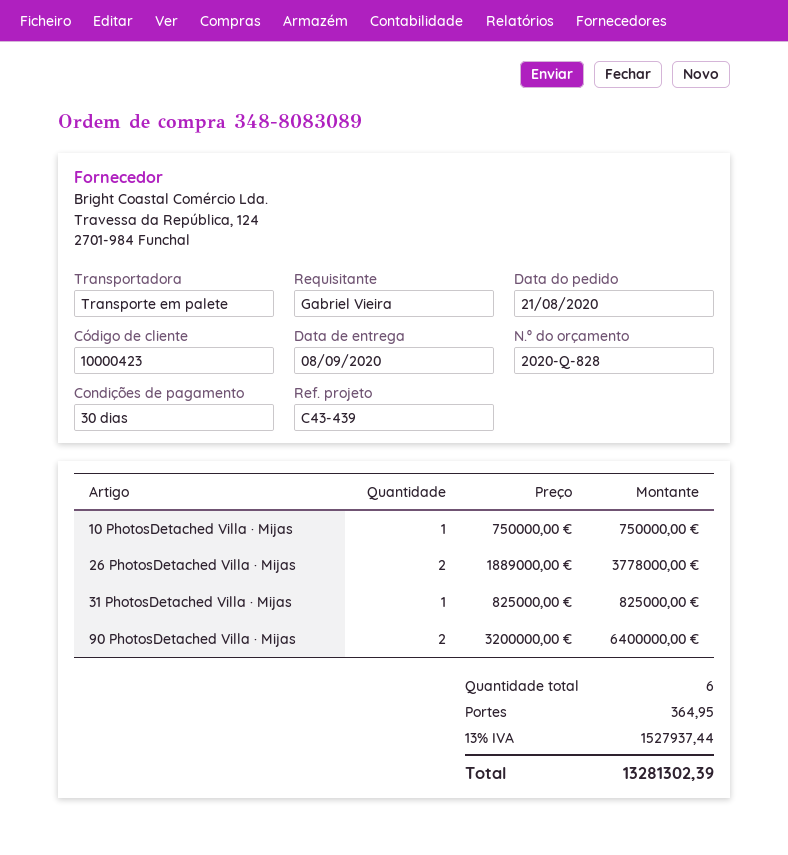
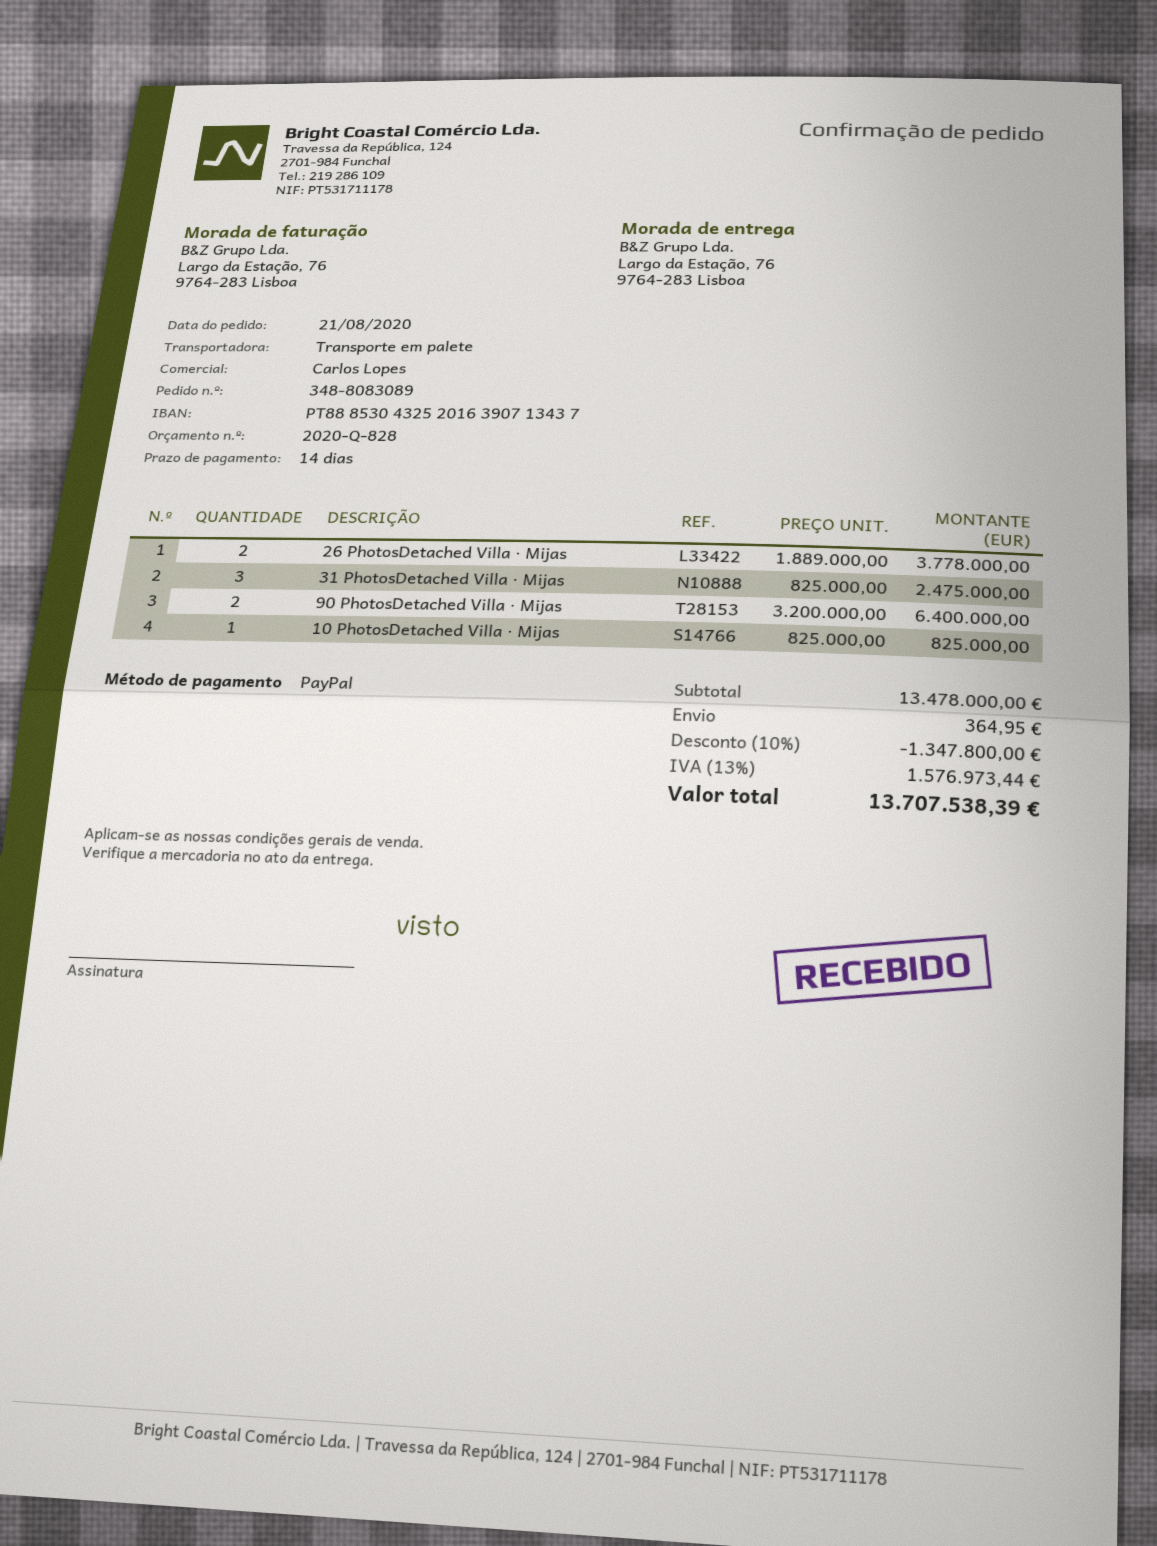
payment terms: 30 days -> 14 days
10 PhotosDetached Villa · Mijas: 1 x 750000.00 = 750000.00 -> 1 x 825000.00 = 825000.00
31 PhotosDetached Villa · Mijas: 1 x 825000.00 = 825000.00 -> 3 x 825000.00 = 2475000.00
discount: none -> 10% = 1347800.00
tax: 13% = 1527937.44 -> 13% = 1576973.44
total: 13281302.39 -> 13707538.39

